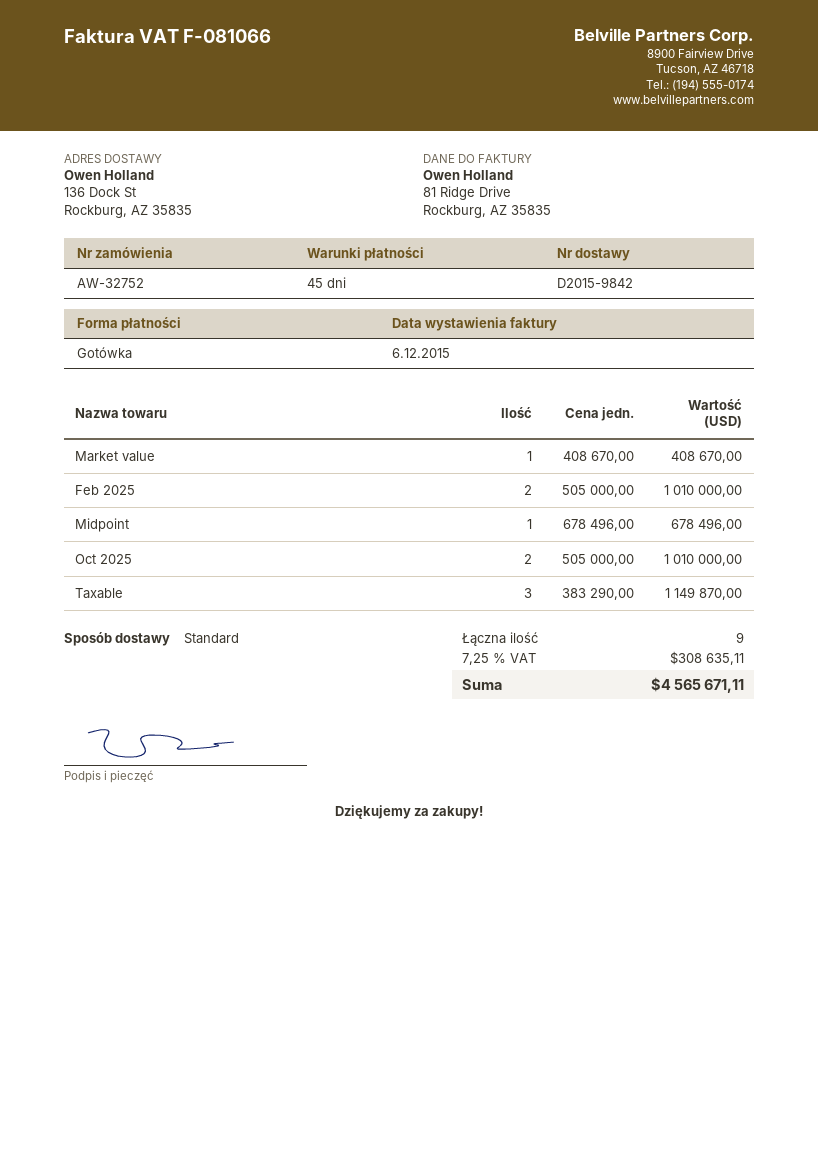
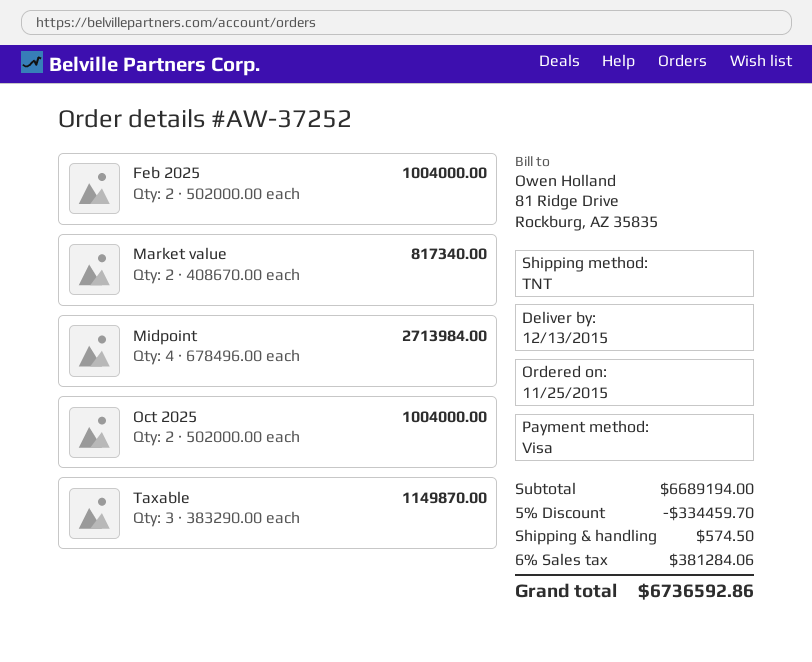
order number: AW-32752 -> AW-37252
payment method: cash -> Visa
shipping method: standard -> TNT
Market value: 1 x 408670.00 = 408670.00 -> 2 x 408670.00 = 817340.00
Feb 2025: 2 x 505000.00 = 1010000.00 -> 2 x 502000.00 = 1004000.00
Midpoint: 1 x 678496.00 = 678496.00 -> 4 x 678496.00 = 2713984.00
Oct 2025: 2 x 505000.00 = 1010000.00 -> 2 x 502000.00 = 1004000.00
discount: none -> 5% = 334459.70
shipping: none -> 574.50
tax: 7.25% = 308635.11 -> 6% = 381284.06
total: 4565671.11 -> 6736592.86

